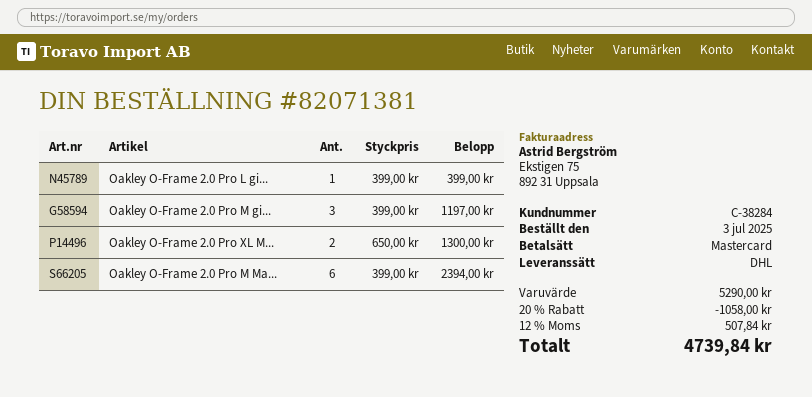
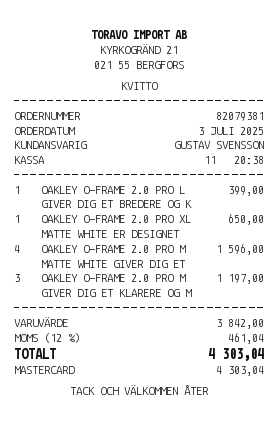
order number: 82071381 -> 82079381
Oakley O-Frame 2.0 Pro XL M...: 2 for 1300.00 -> 1 for 650.00
Oakley O-Frame 2.0 Pro M Ma...: 6 for 2394.00 -> 4 for 1596.00
subtotal: 5290.00 -> 3842.00
discount: 20% = 1058.00 -> none
tax: 12% = 507.84 -> 12% = 461.04
total: 4739.84 -> 4303.04

